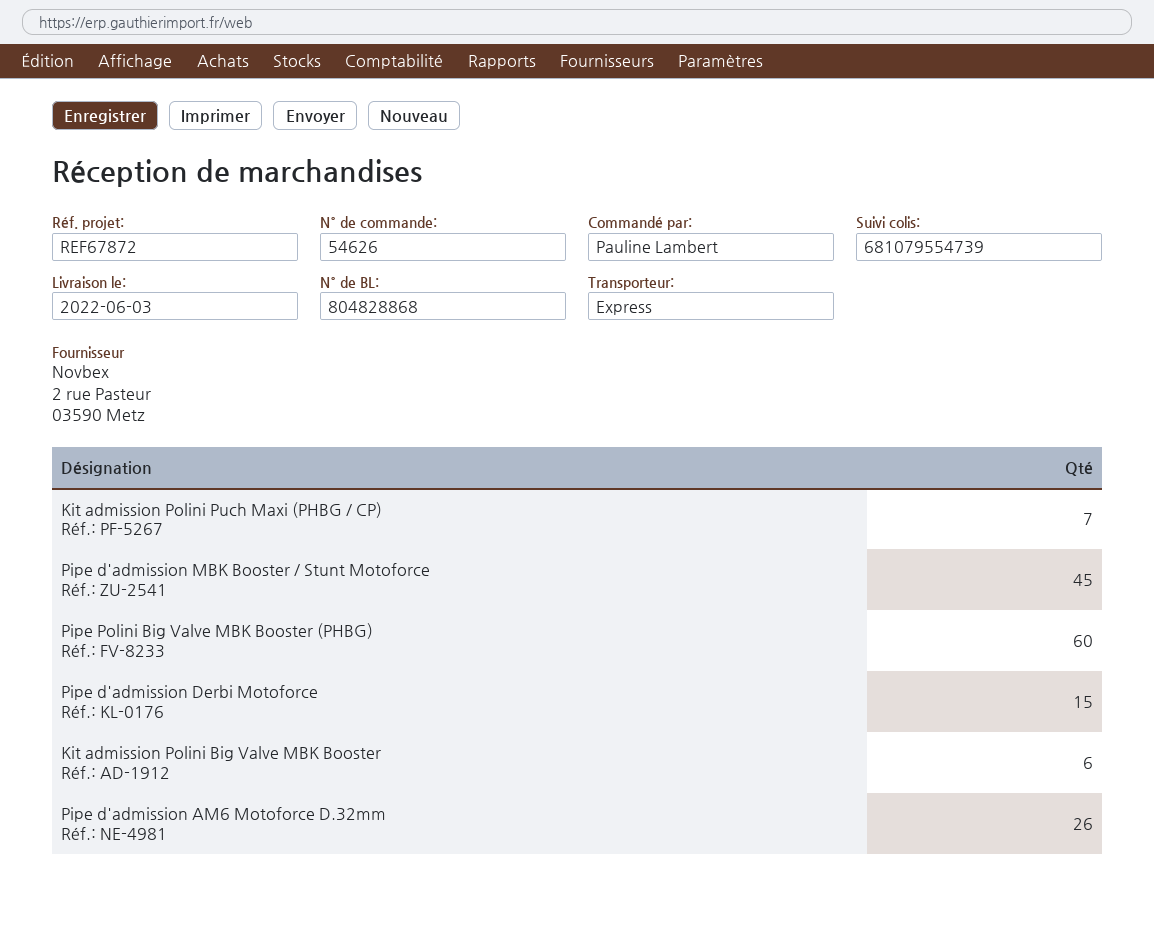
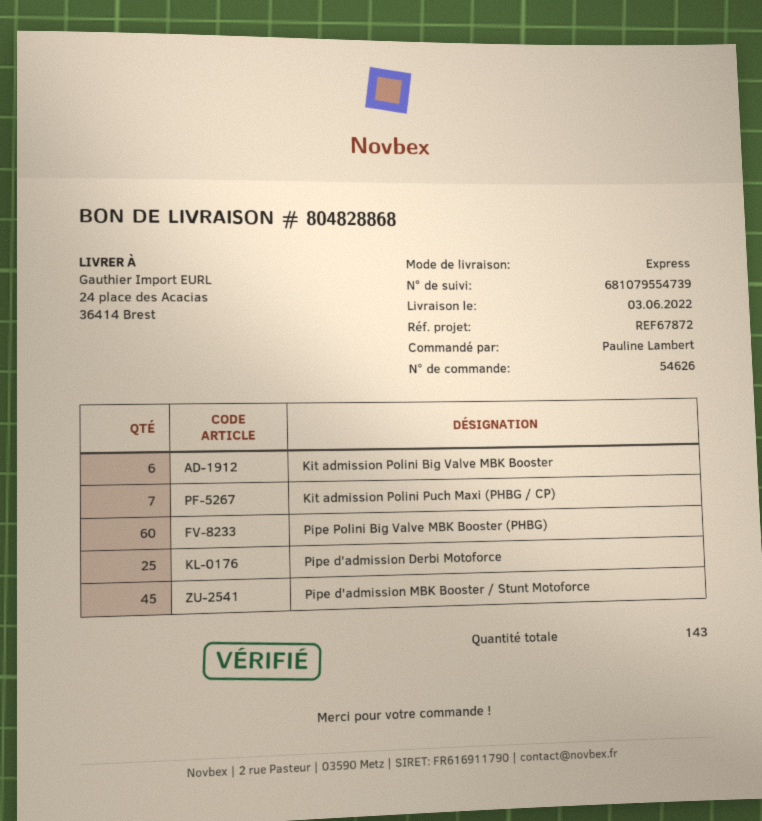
Pipe d'admission Derbi Motoforce: 15 -> 25
Pipe d'admission AM6 Motoforce D.32mm: 26 -> none

